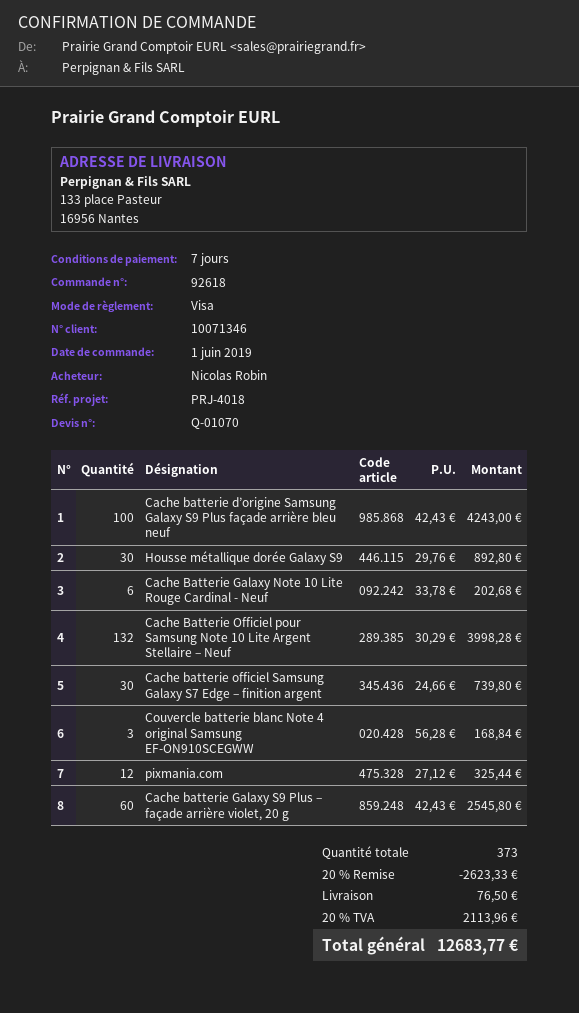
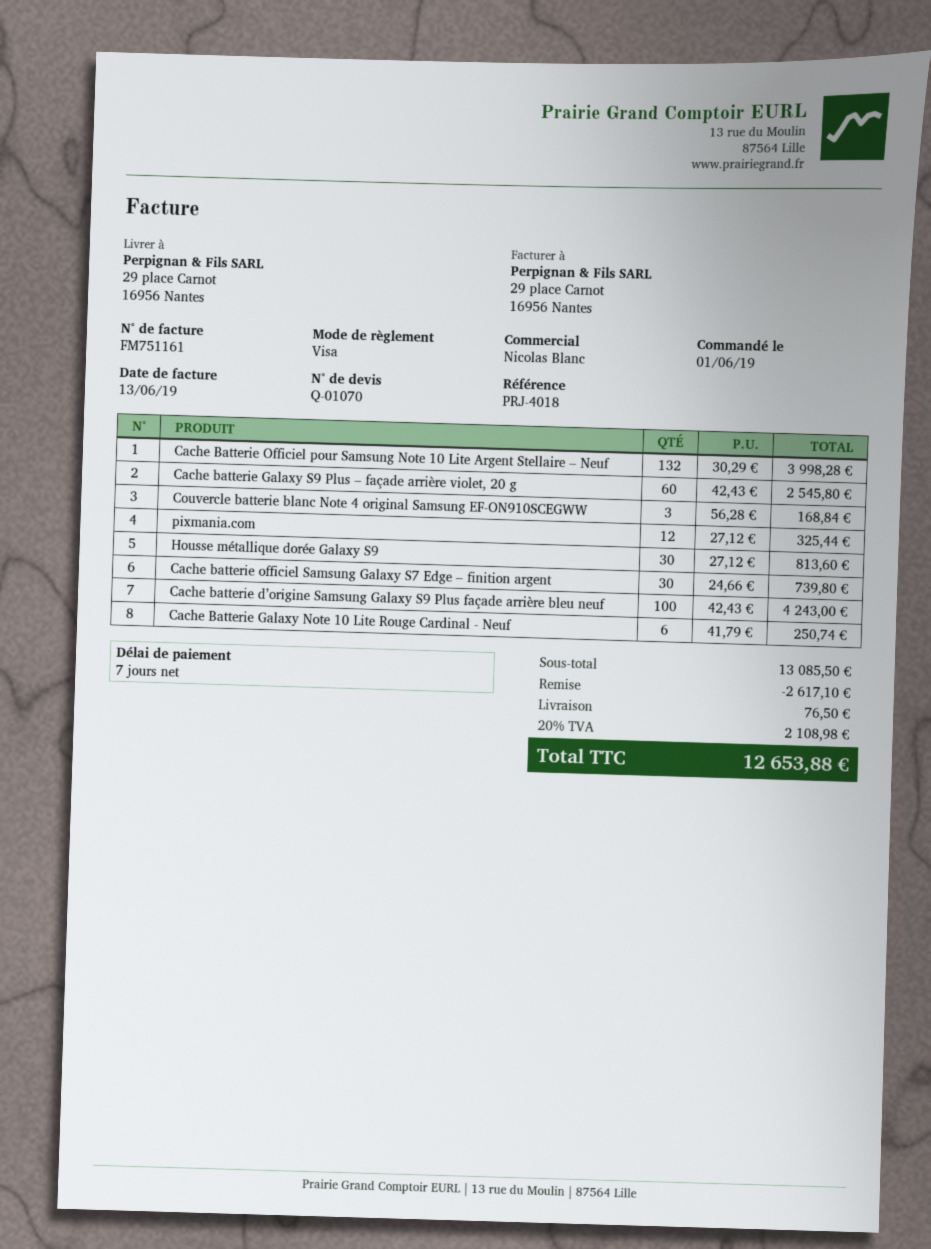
ship to: 133 place Pasteur, 16956 Nantes -> 29 place Carnot, 16956 Nantes
Housse métallique dorée Galaxy S9: 30 x 29.76 = 892.80 -> 30 x 27.12 = 813.60
Cache Batterie Galaxy Note 10 Lite Rouge Cardinal - Neuf: 6 x 33.78 = 202.68 -> 6 x 41.79 = 250.74
discount: 2623.33 -> 2617.10
tax: 20% = 2113.96 -> 20% = 2108.98
total: 12683.77 -> 12653.88

